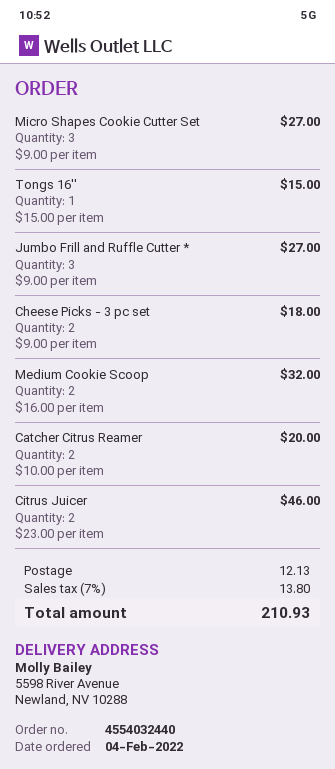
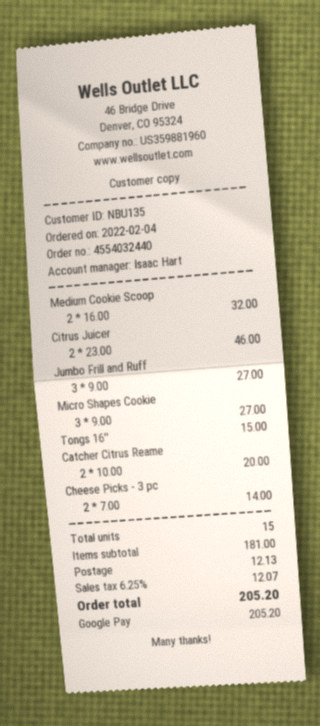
Cheese Picks - 3 pc set: 2 x 9.00 = 18.00 -> 2 x 7.00 = 14.00
tax: 7% = 13.80 -> 6.25% = 12.07
total: 210.93 -> 205.20

